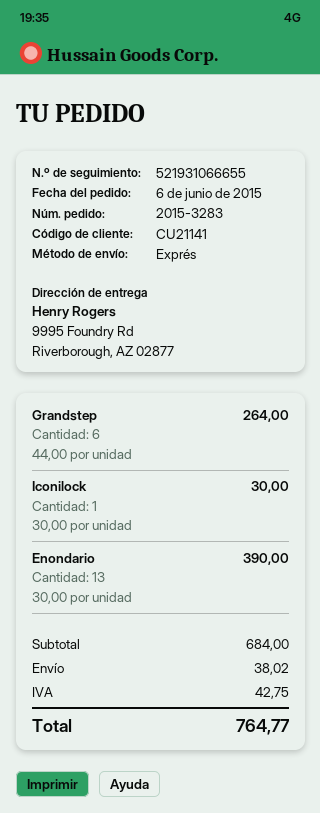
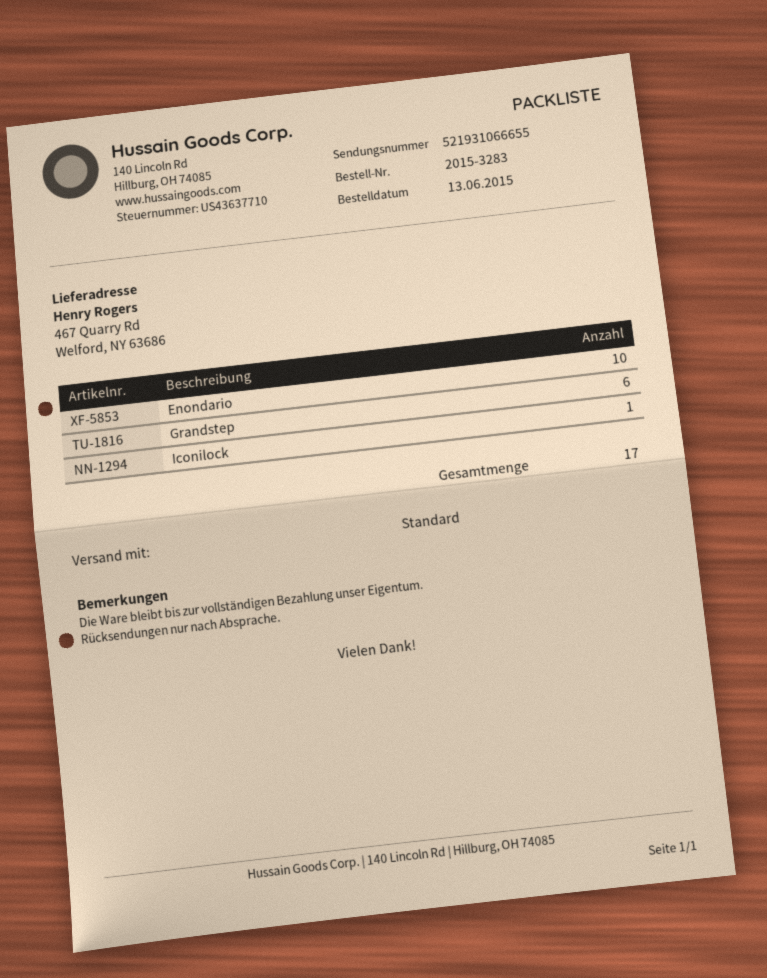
order date: 2015-06-06 -> 2015-06-13
shipping method: express -> standard
ship to: 9995 Foundry Rd, Riverborough, AZ 02877 -> 467 Quarry Rd, Welford, NY 63686
Enondario: 13 -> 10

